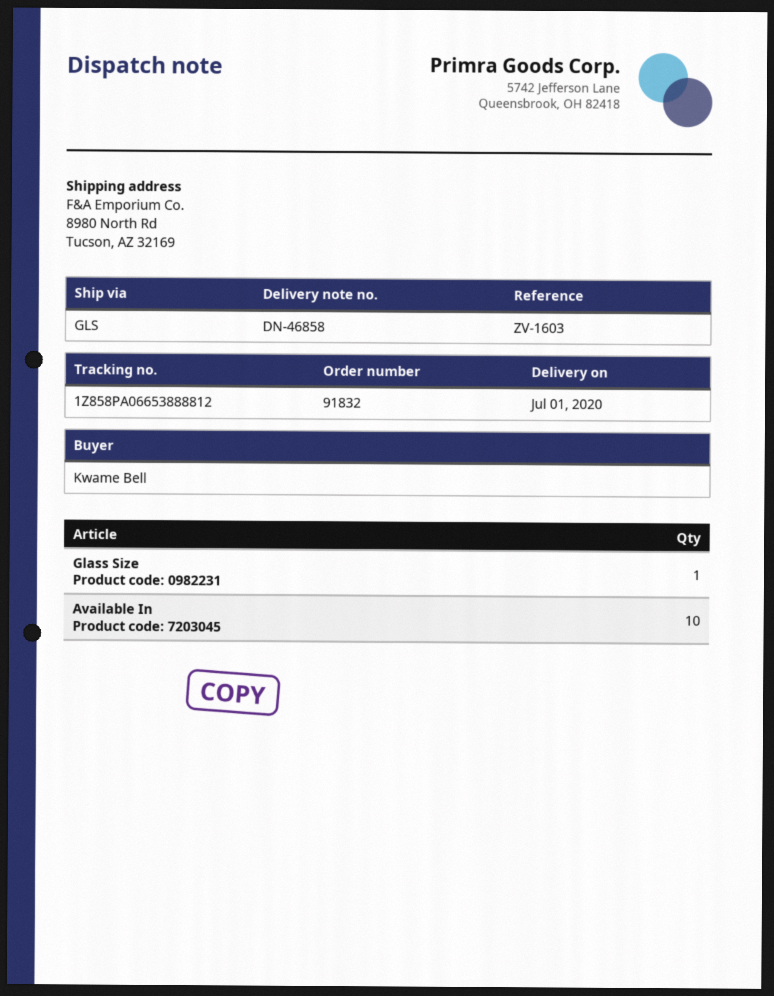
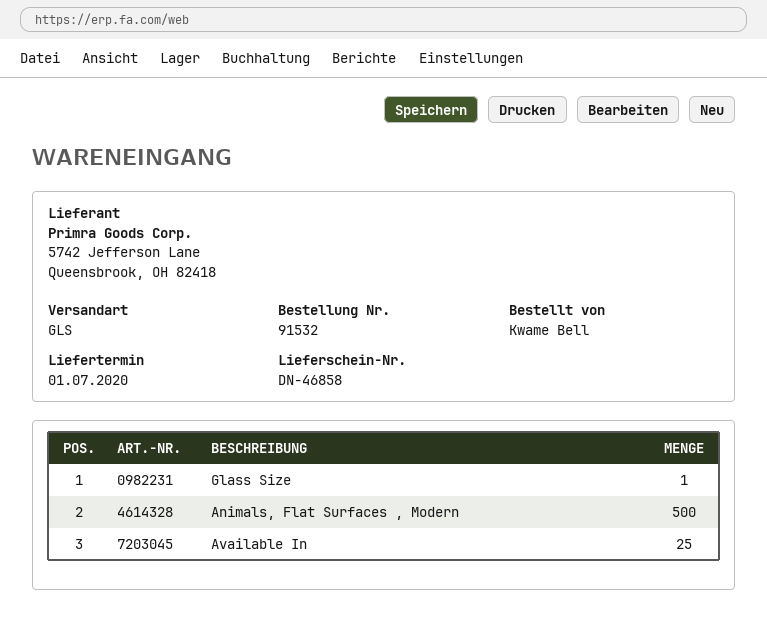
order number: 91832 -> 91532
Available In: 10 -> 25
Animals, Flat Surfaces , Modern: none -> 500

